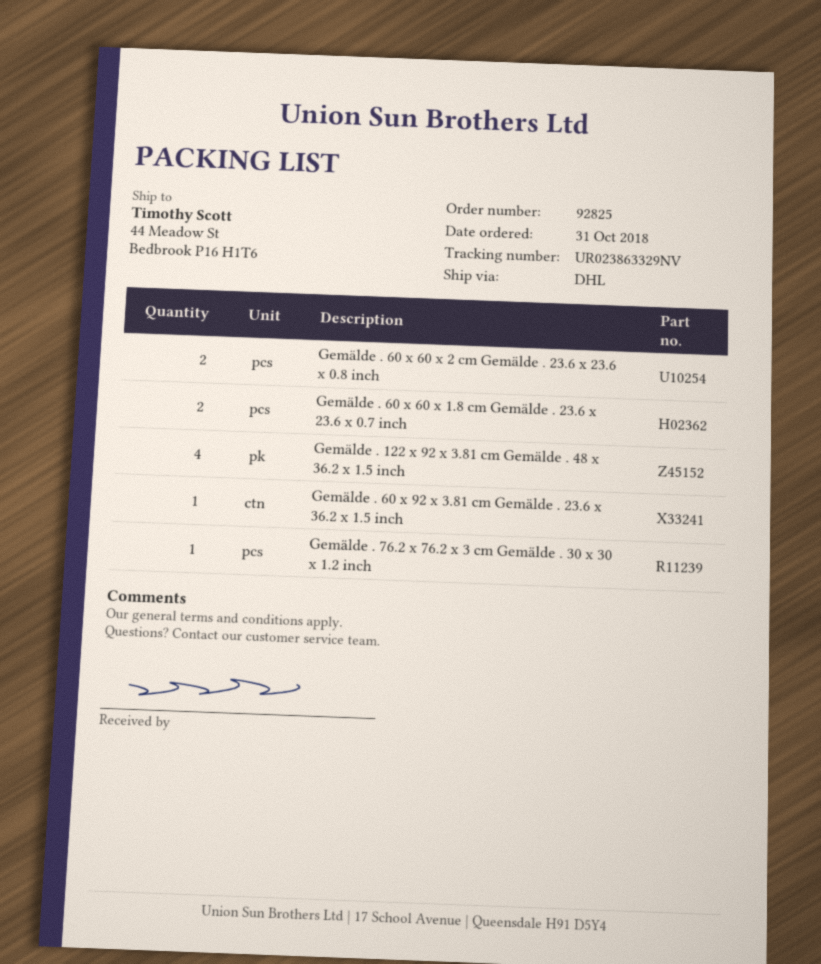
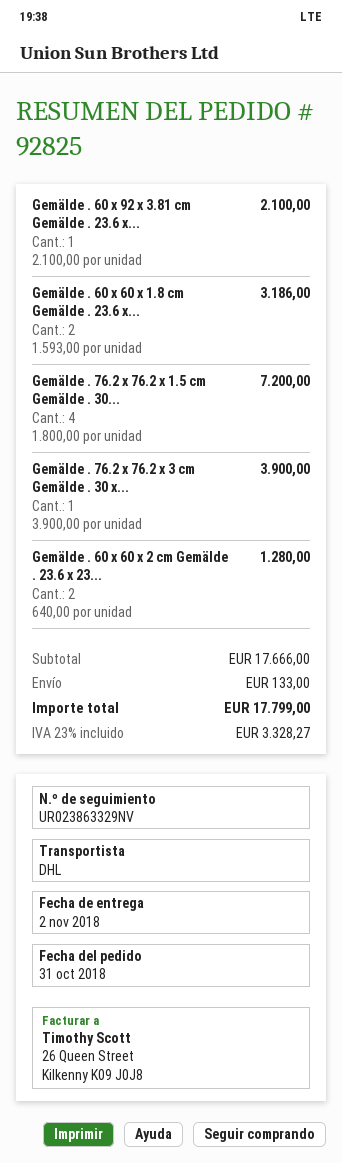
Gemälde . 122 x 92 x 3.81 cm Gemälde . 48 x 36.2 x 1.5 inch: 4 -> none
Gemälde . 76.2 x 76.2 x 1.5 cm Gemälde . 30...: none -> 4

